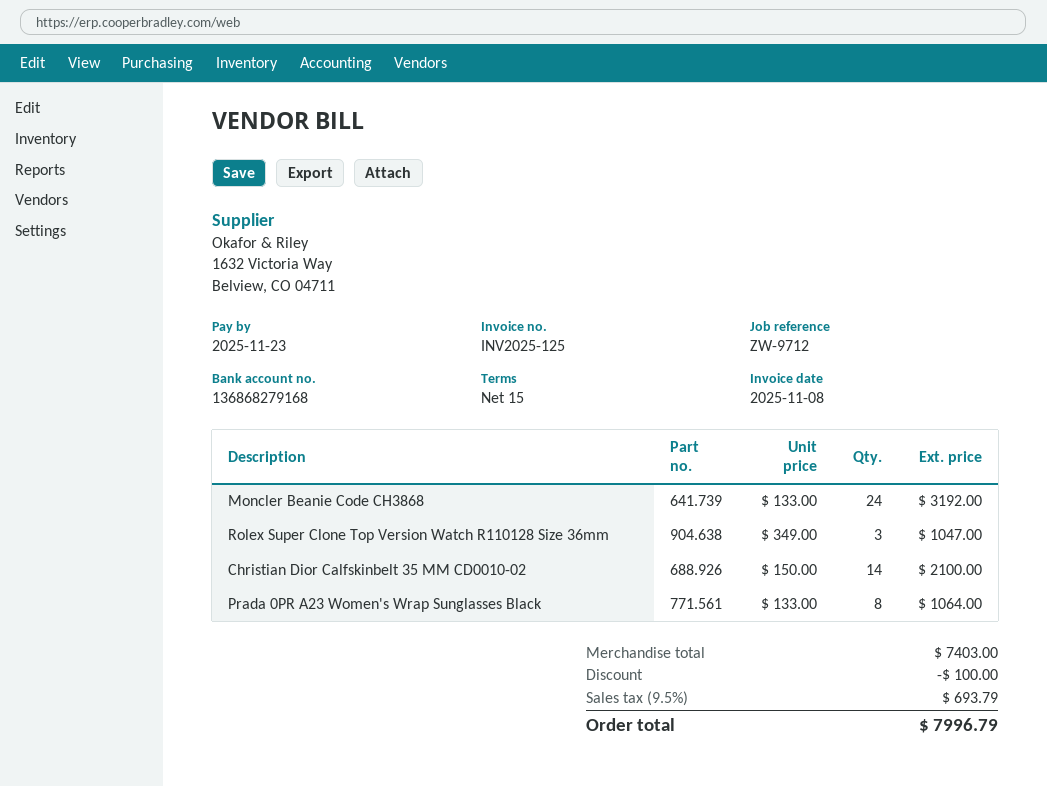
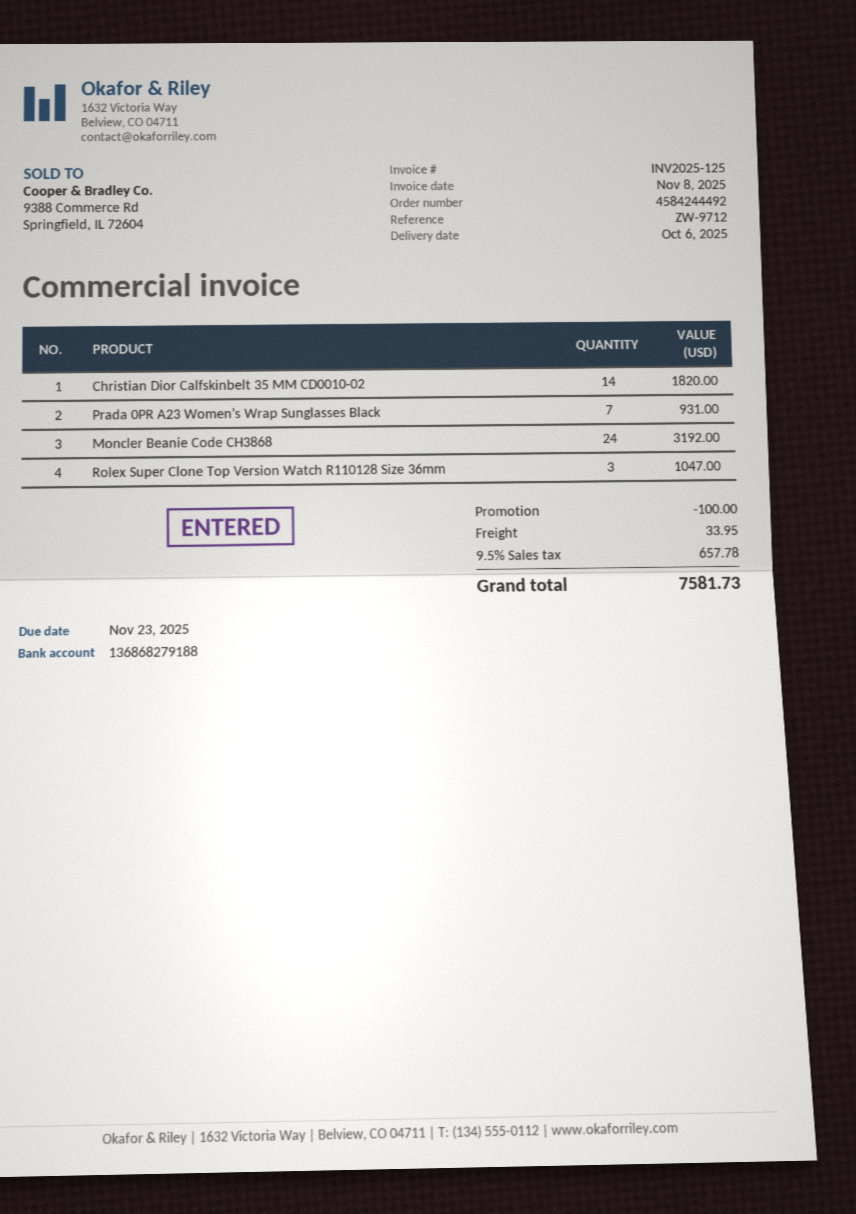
bank account: 136868279168 -> 136868279188
Christian Dior Calfskinbelt 35 MM CD0010-02: 14 for 2100.00 -> 14 for 1820.00
Prada 0PR A23 Women's Wrap Sunglasses Black: 8 for 1064.00 -> 7 for 931.00
shipping: none -> 33.95
tax: 9.5% = 693.79 -> 9.5% = 657.78
total: 7996.79 -> 7581.73

